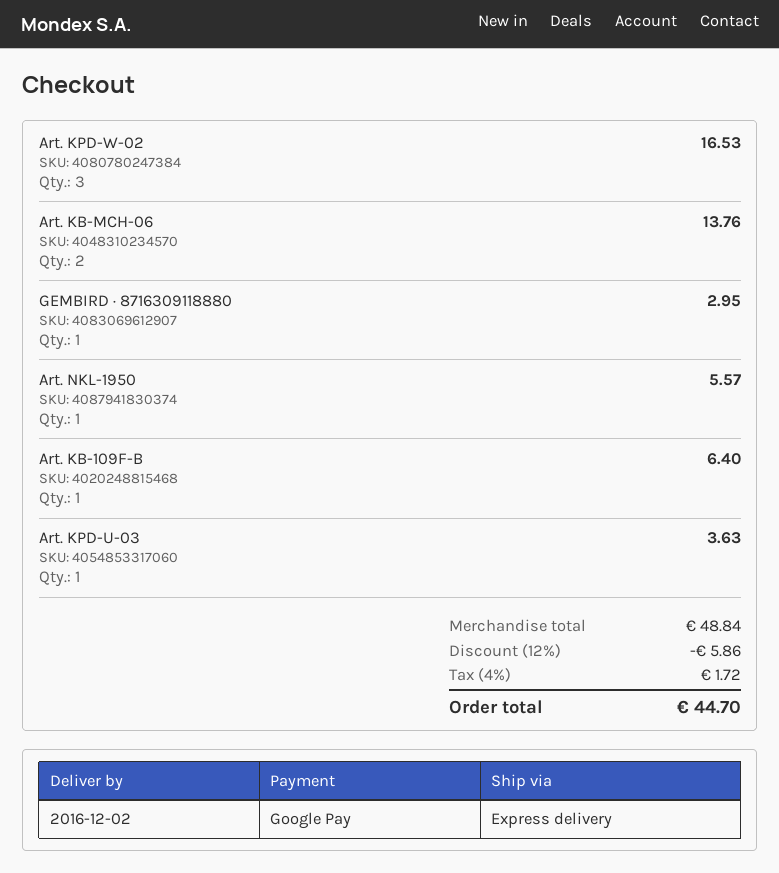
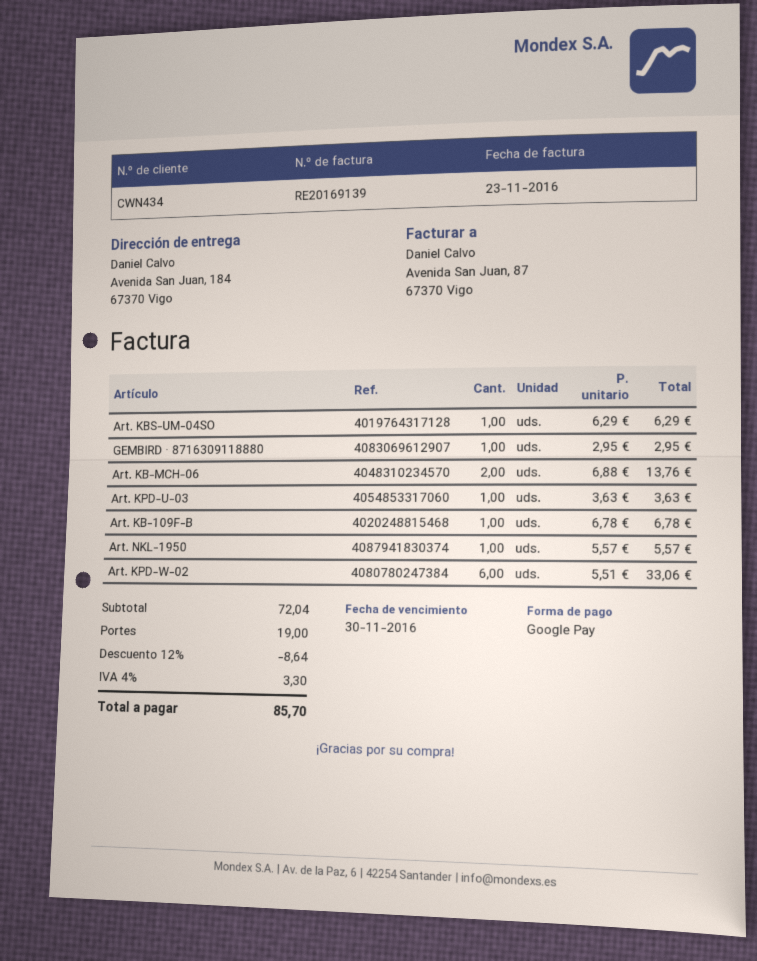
Art. KPD-W-02: 3 for 16.53 -> 6 for 33.06
Art. KB-109F-B: 1 for 6.40 -> 1 for 6.78
Art. KBS-UM-04SO: none -> 1 for 6.29
subtotal: 48.84 -> 72.04
discount: 12% = 5.86 -> 12% = 8.64
shipping: none -> 19.00
tax: 4% = 1.72 -> 4% = 3.30
total: 44.70 -> 85.70

